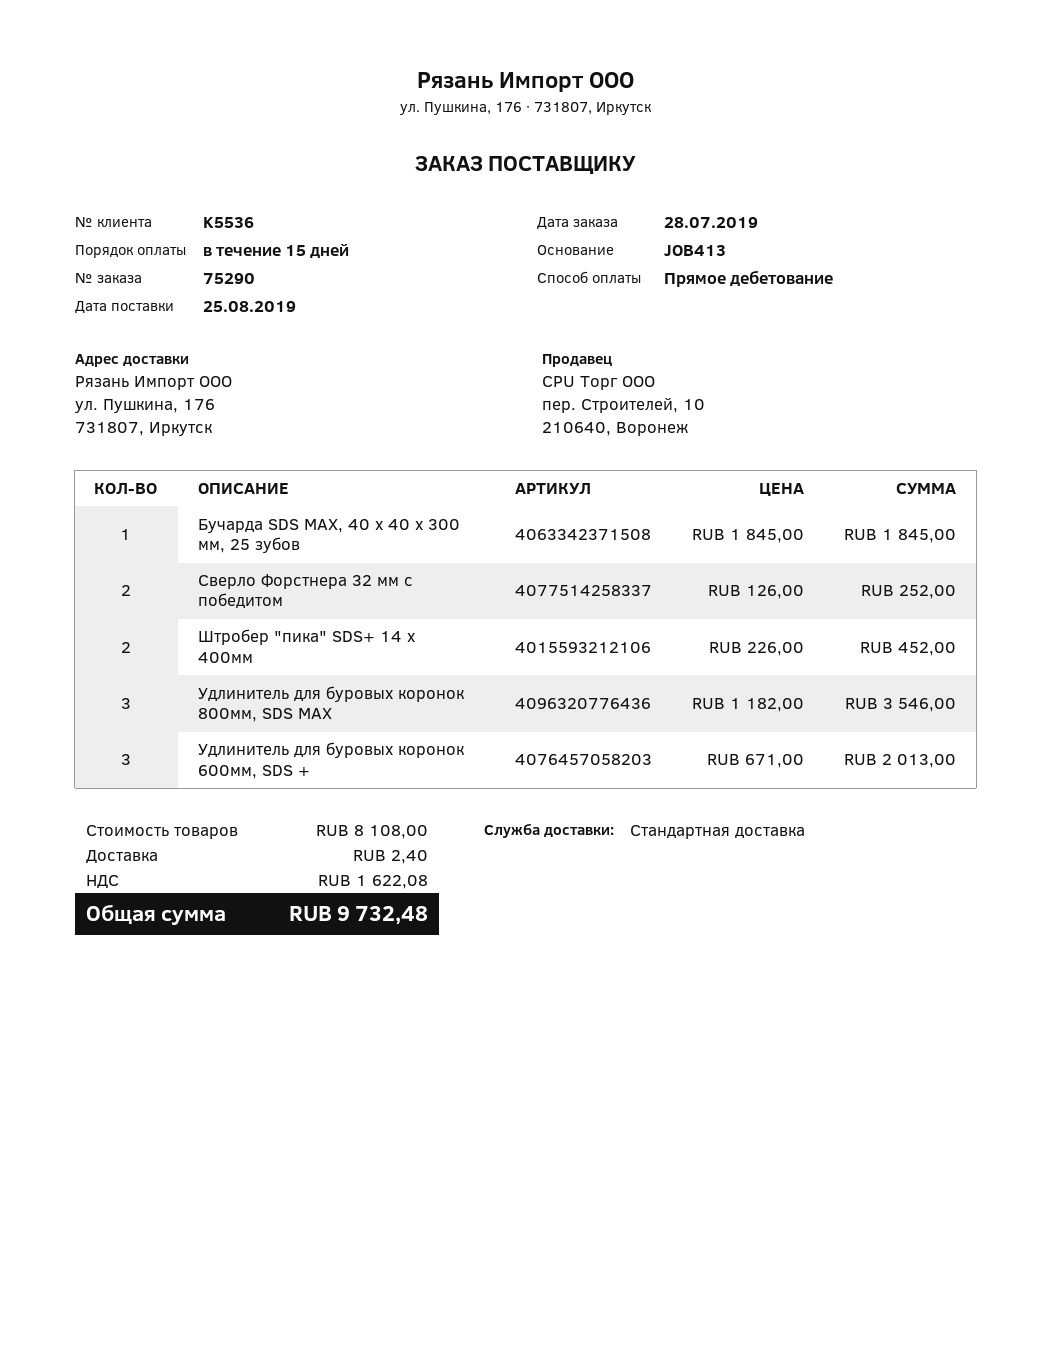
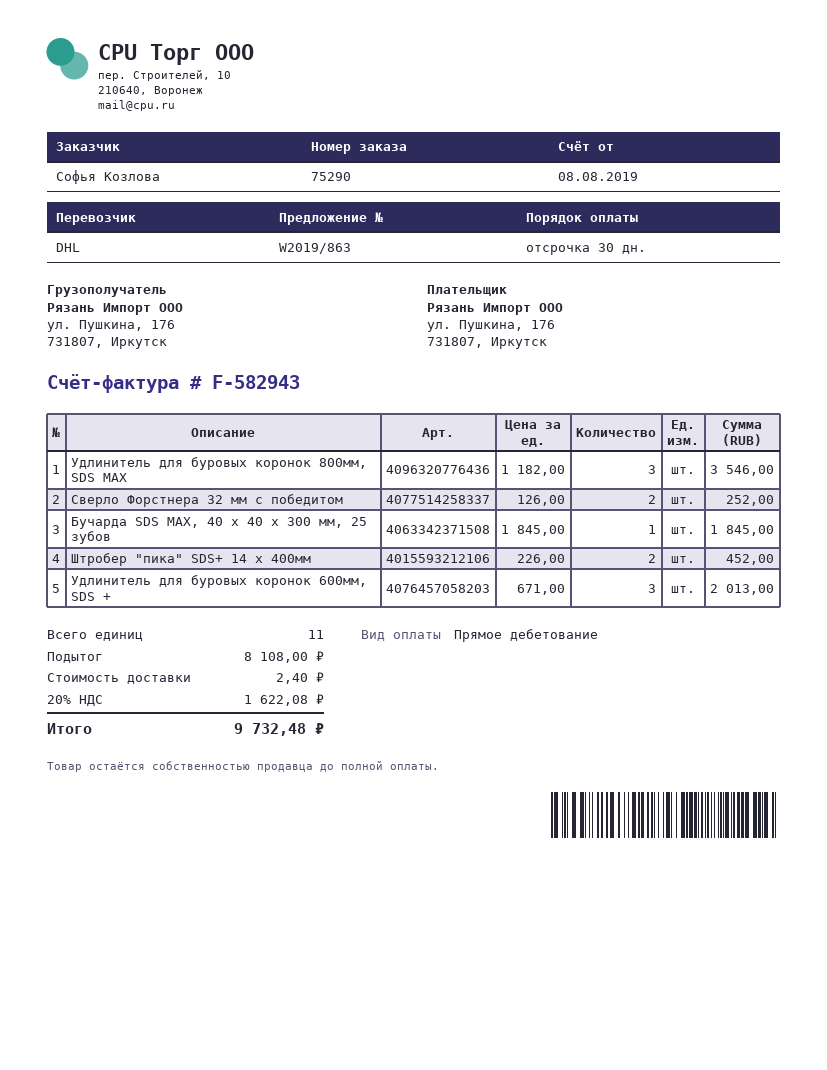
payment terms: 15 days -> 30 days
shipping method: standard -> DHL

